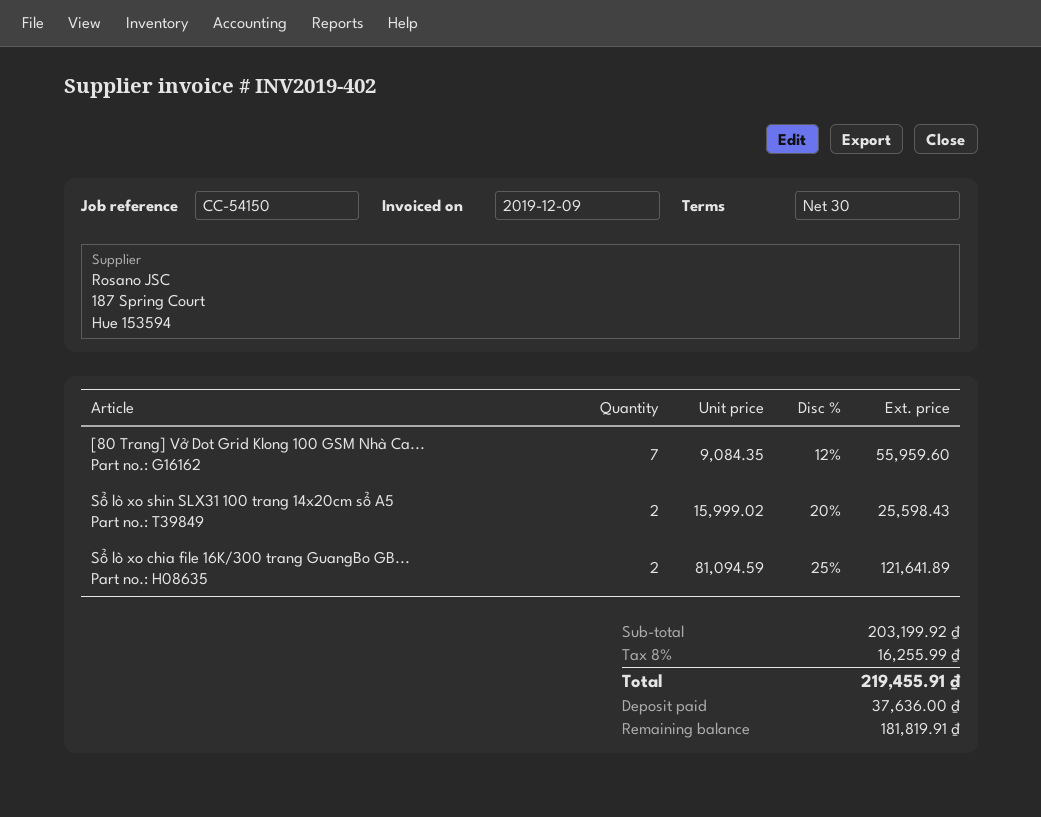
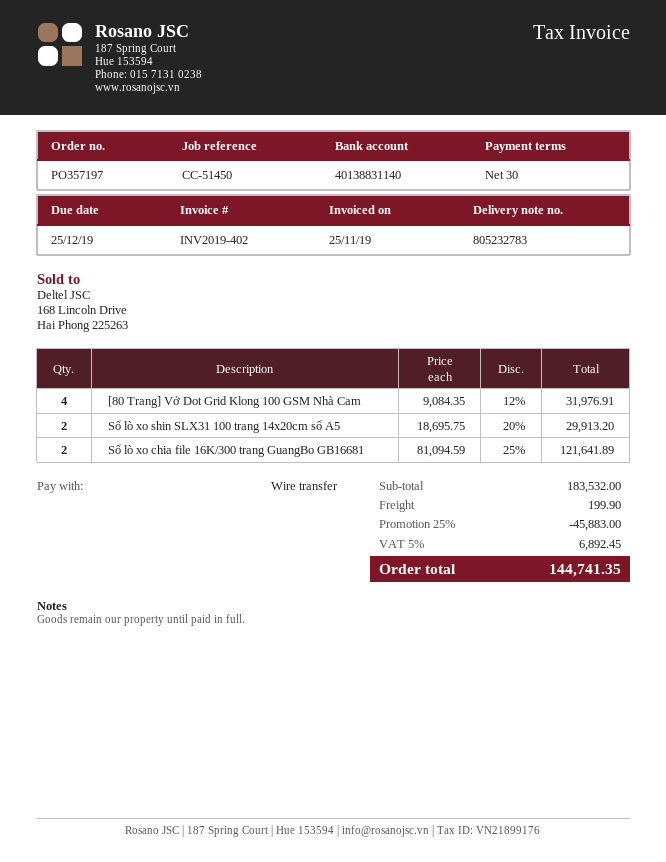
invoice date: 2019-12-09 -> 2019-11-25
reference: CC-54150 -> CC-51450
[80 Trang] Vở Dot Grid Klong 100 GSM Nhà Ca...: 7 x 9084.35 - 12% = 55959.60 -> 4 x 9084.35 - 12% = 31976.91
Sổ lò xo shin SLX31 100 trang 14x20cm sổ A5: 2 x 15999.02 - 20% = 25598.43 -> 2 x 18695.75 - 20% = 29913.20
subtotal: 203199.92 -> 183532.00
discount: none -> 25% = 45883.00
shipping: none -> 199.90
tax: 8% = 16255.99 -> 5% = 6892.45
total: 219455.91 -> 144741.35

